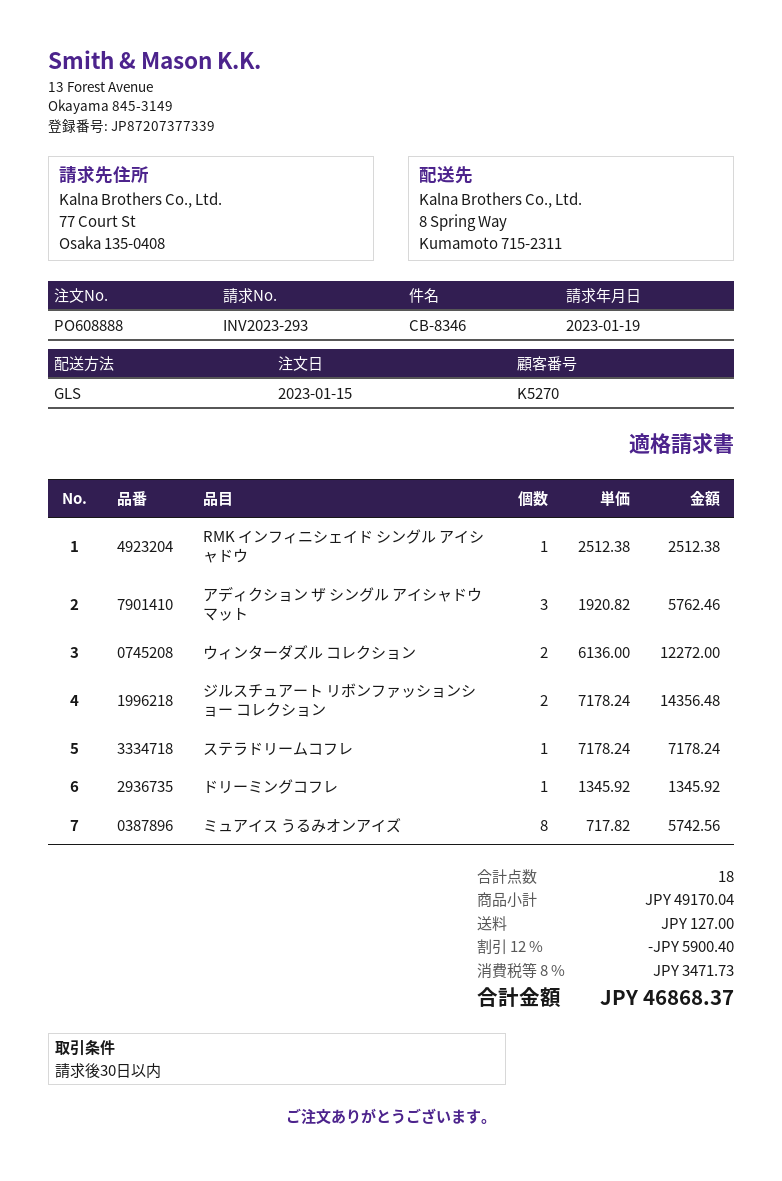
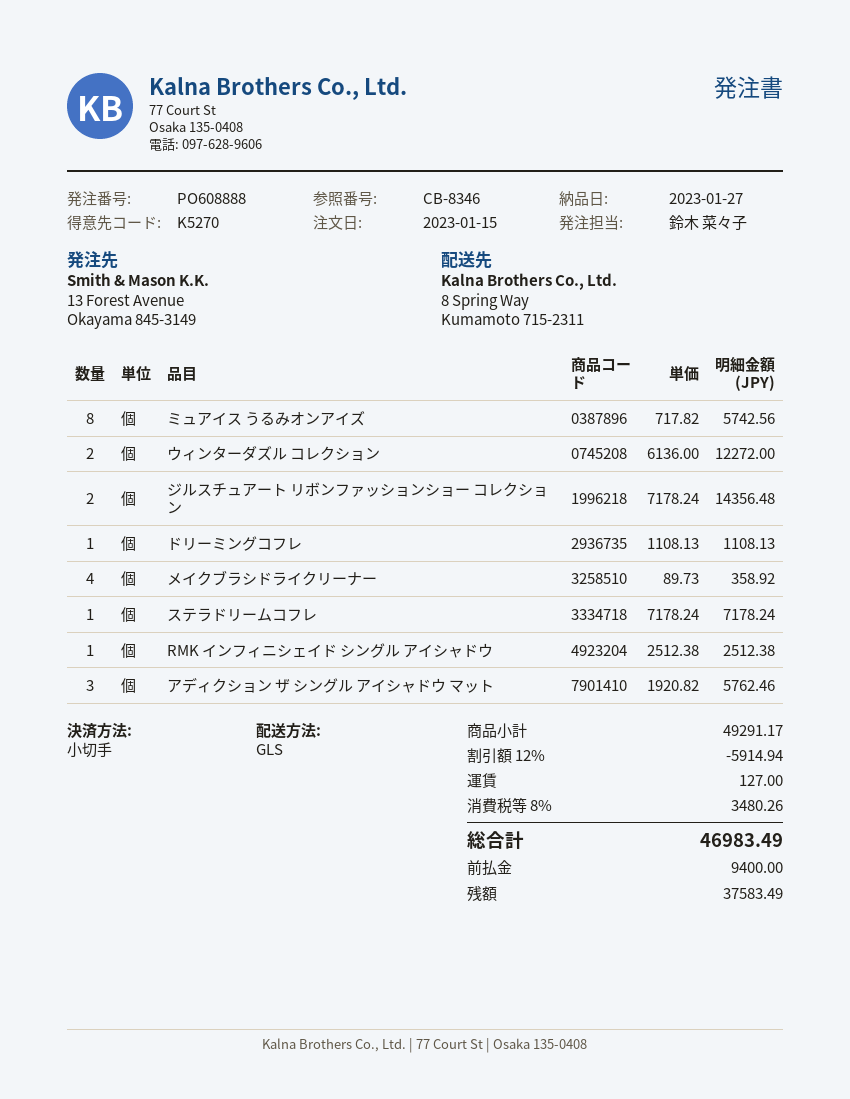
ドリーミングコフレ: 1 x 1345.92 = 1345.92 -> 1 x 1108.13 = 1108.13
メイクブラシドライクリーナー: none -> 4 x 89.73 = 358.92
subtotal: 49170.04 -> 49291.17
discount: 12% = 5900.40 -> 12% = 5914.94
tax: 8% = 3471.73 -> 8% = 3480.26
total: 46868.37 -> 46983.49

